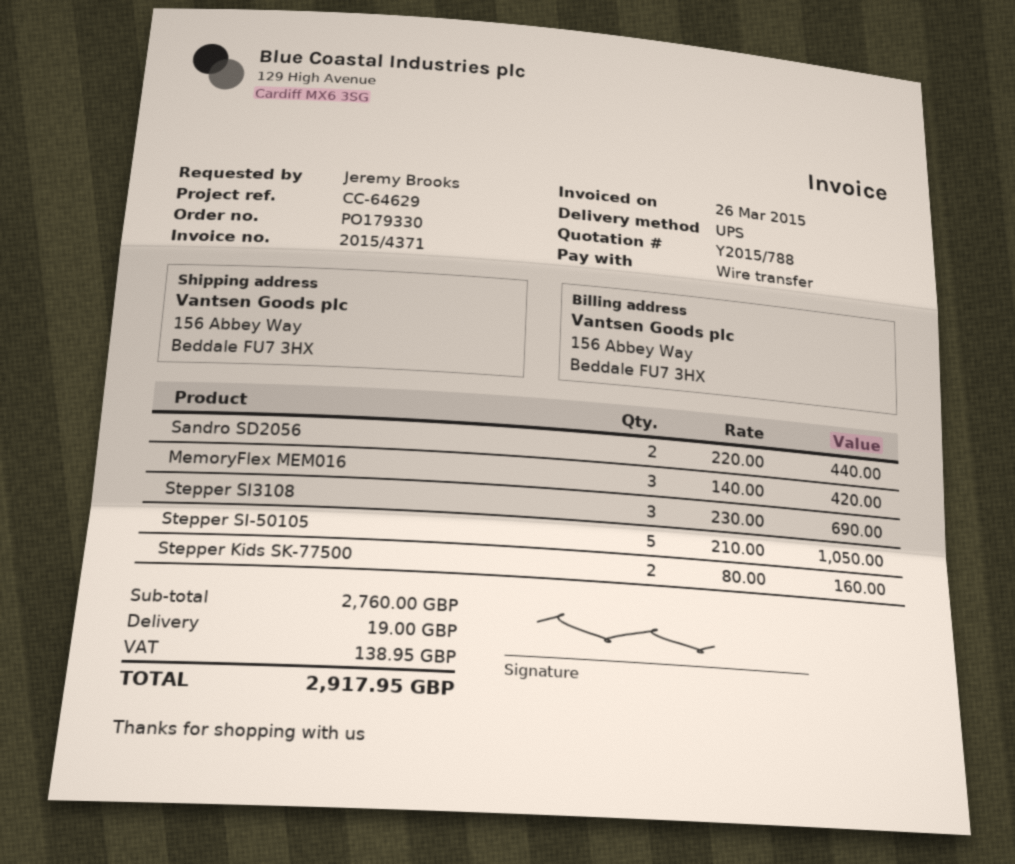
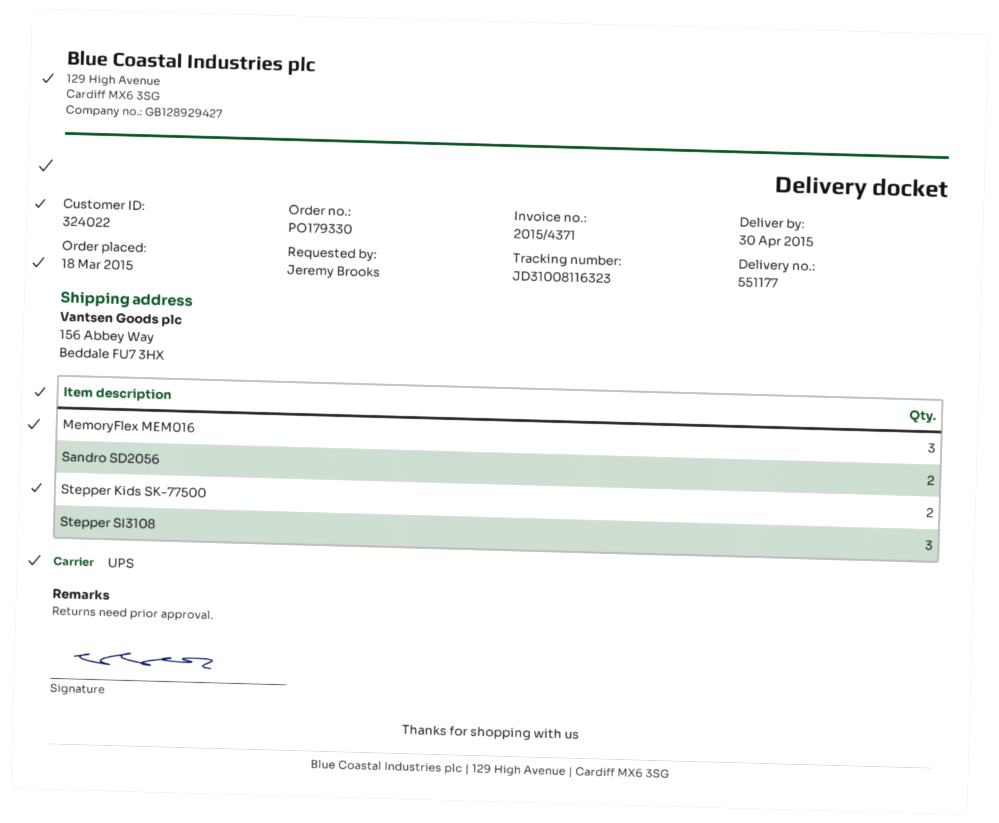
Stepper SI-50105: 5 -> none

